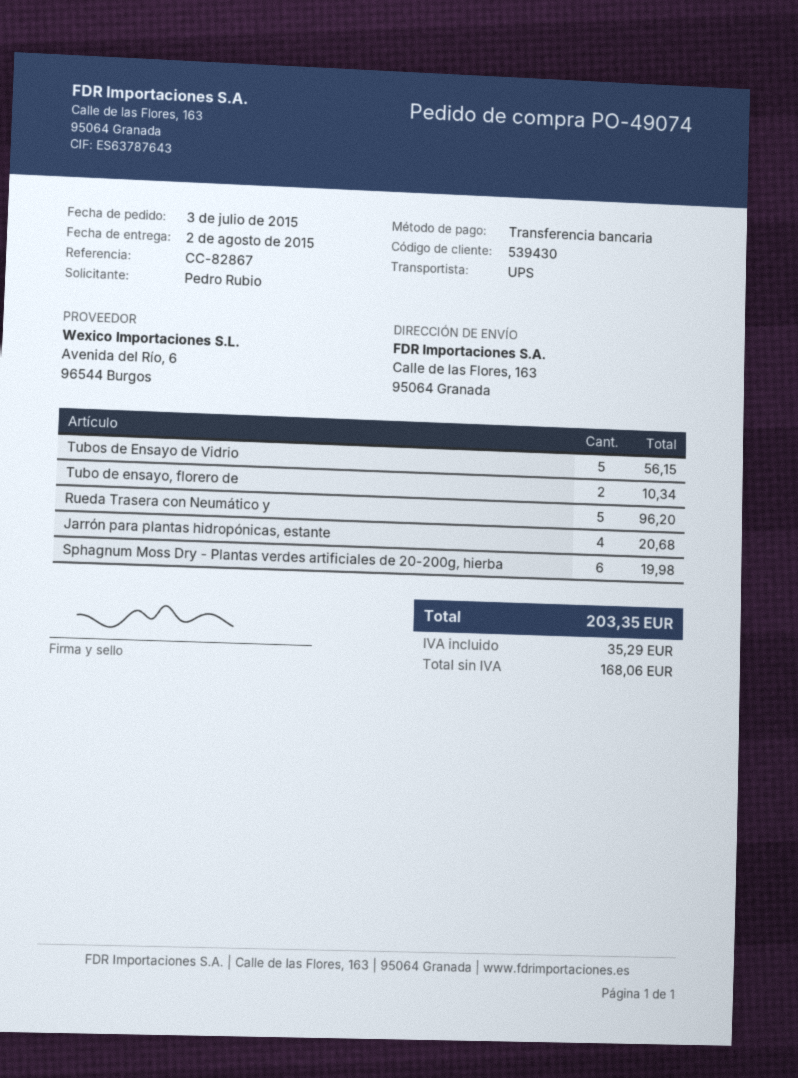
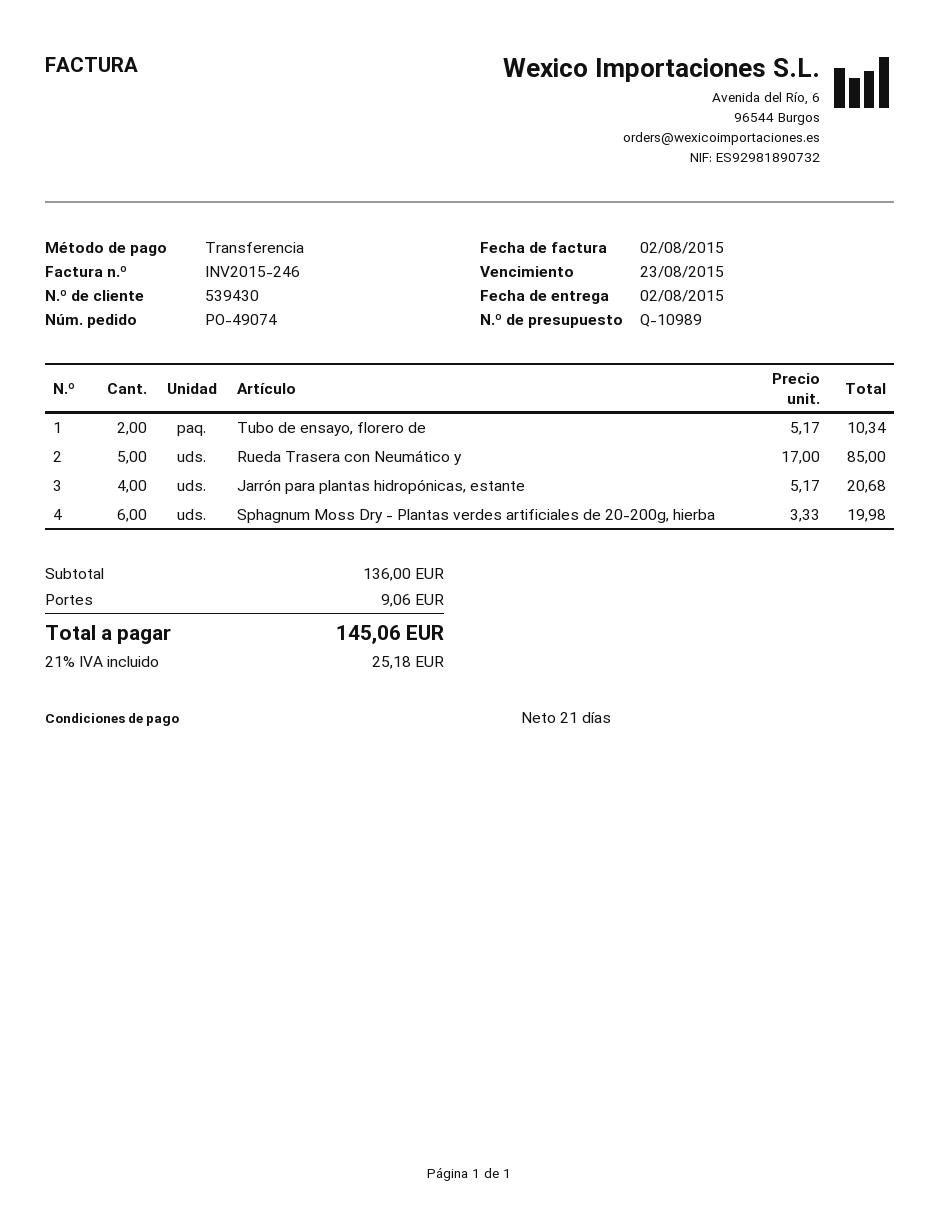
Tubos de Ensayo de Vidrio: 5 for 56.15 -> none
Rueda Trasera con Neumático y: 5 for 96.20 -> 5 for 85.00
shipping: none -> 9.06
tax: 35.29 -> 25.18
total: 203.35 -> 145.06

